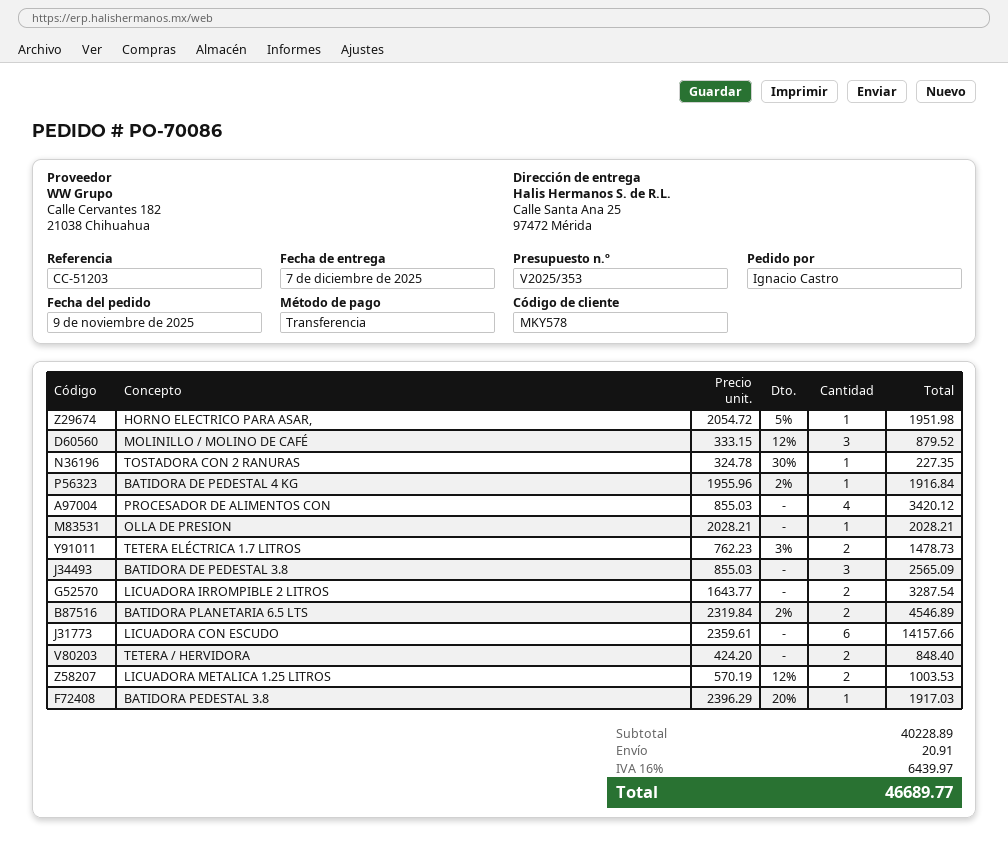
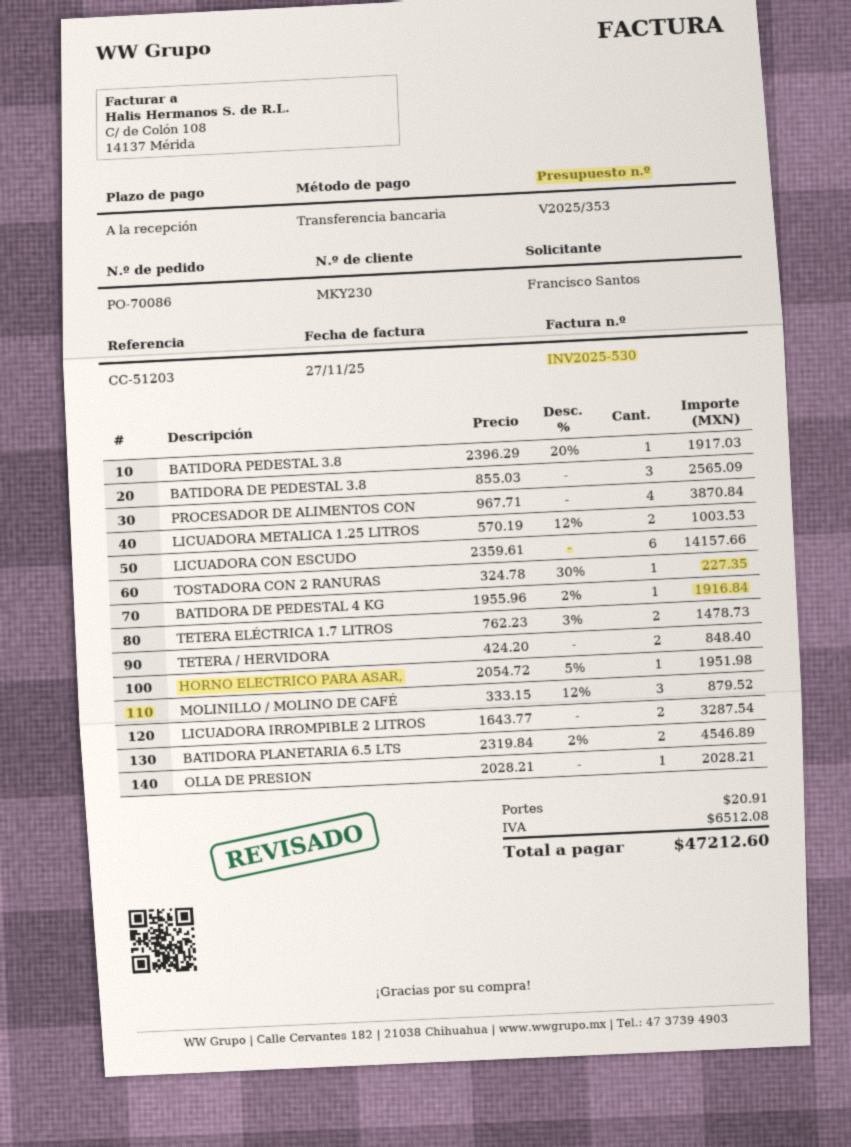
customer number: MKY578 -> MKY230
ordered by: Ignacio Castro -> Francisco Santos
PROCESADOR DE ALIMENTOS CON: 4 x 855.03 = 3420.12 -> 4 x 967.71 = 3870.84
tax: 6439.97 -> 6512.08
total: 46689.77 -> 47212.60

